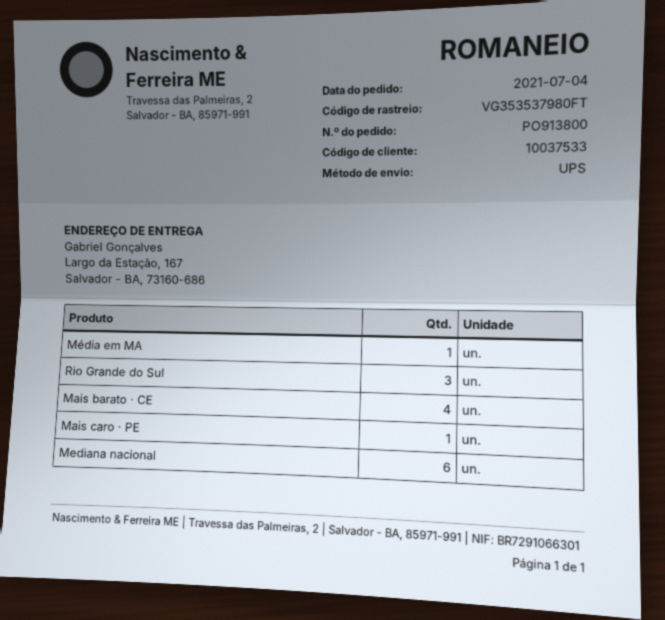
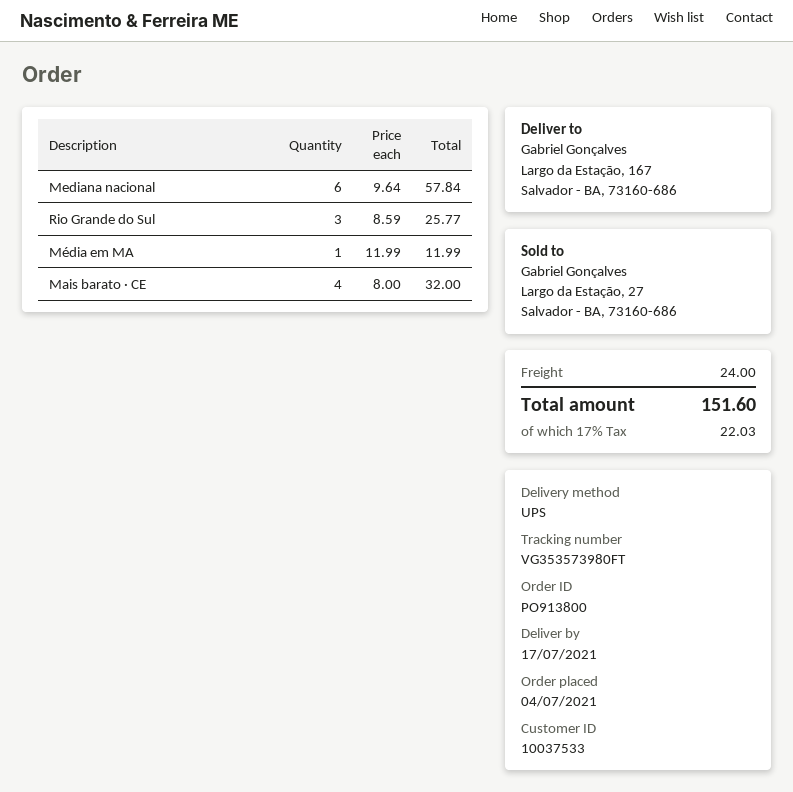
tracking number: VG353537980FT -> VG353573980FT
Mais caro · PE: 1 -> none

